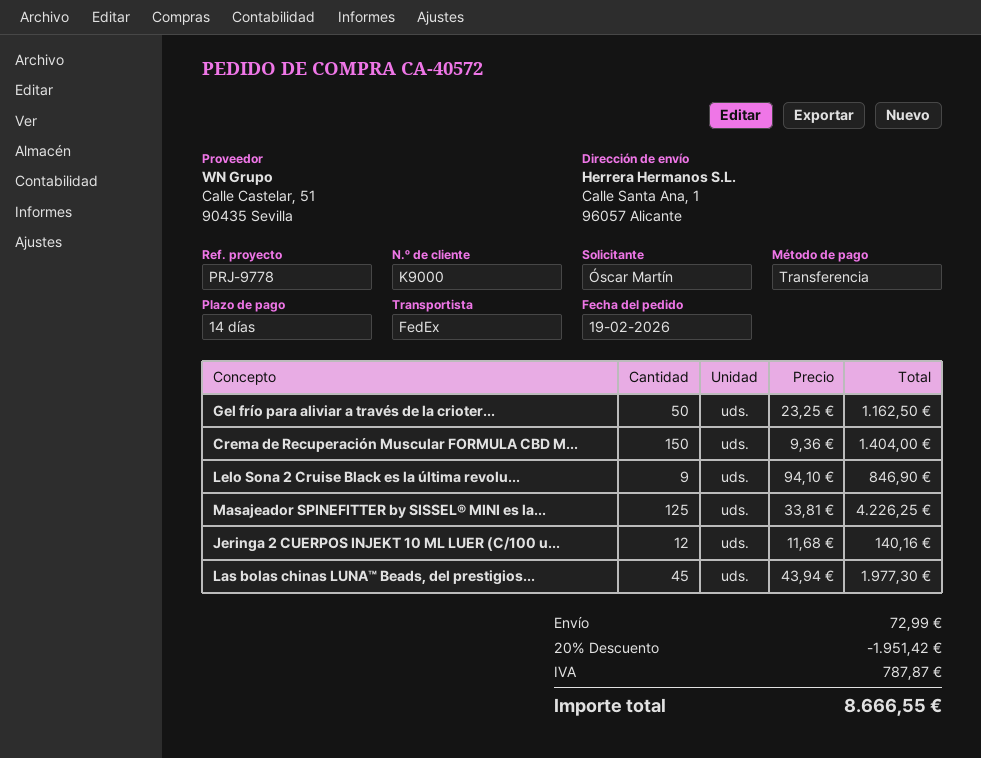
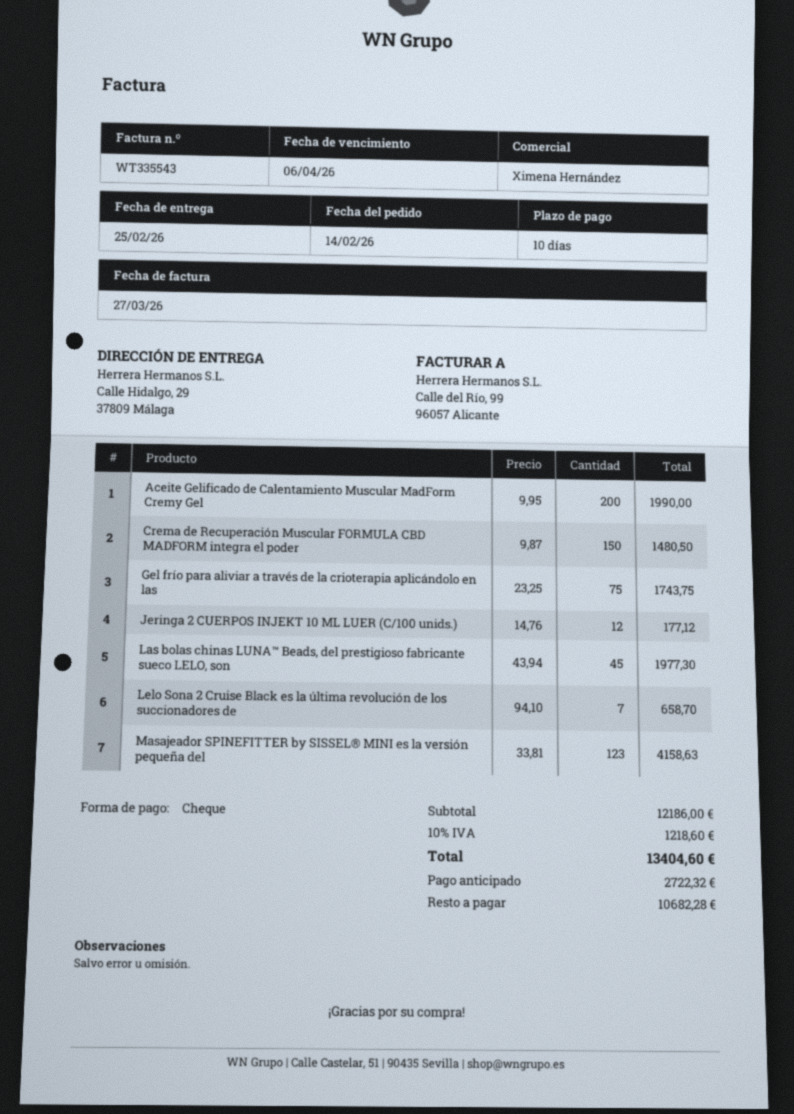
order date: 2026-02-19 -> 2026-02-14
payment terms: 14 days -> 10 days
payment method: bank transfer -> cheque
ship to: Calle Santa Ana, 1, 96057 Alicante -> Calle Hidalgo, 29, 37809 Málaga
Gel frío para aliviar a través de la crioter...: 50 x 23.25 = 1162.50 -> 75 x 23.25 = 1743.75
Crema de Recuperación Muscular FORMULA CBD M...: 150 x 9.36 = 1404.00 -> 150 x 9.87 = 1480.50
Lelo Sona 2 Cruise Black es la última revolu...: 9 x 94.10 = 846.90 -> 7 x 94.10 = 658.70
Masajeador SPINEFITTER by SISSEL® MINI es la...: 125 x 33.81 = 4226.25 -> 123 x 33.81 = 4158.63
Jeringa 2 CUERPOS INJEKT 10 ML LUER (C/100 u...: 12 x 11.68 = 140.16 -> 12 x 14.76 = 177.12
Aceite Gelificado de Calentamiento Muscular MadForm Cremy Gel: none -> 200 x 9.95 = 1990.00
discount: 20% = 1951.42 -> none
shipping: 72.99 -> none
tax: 787.87 -> 1218.60
total: 8666.55 -> 13404.60

